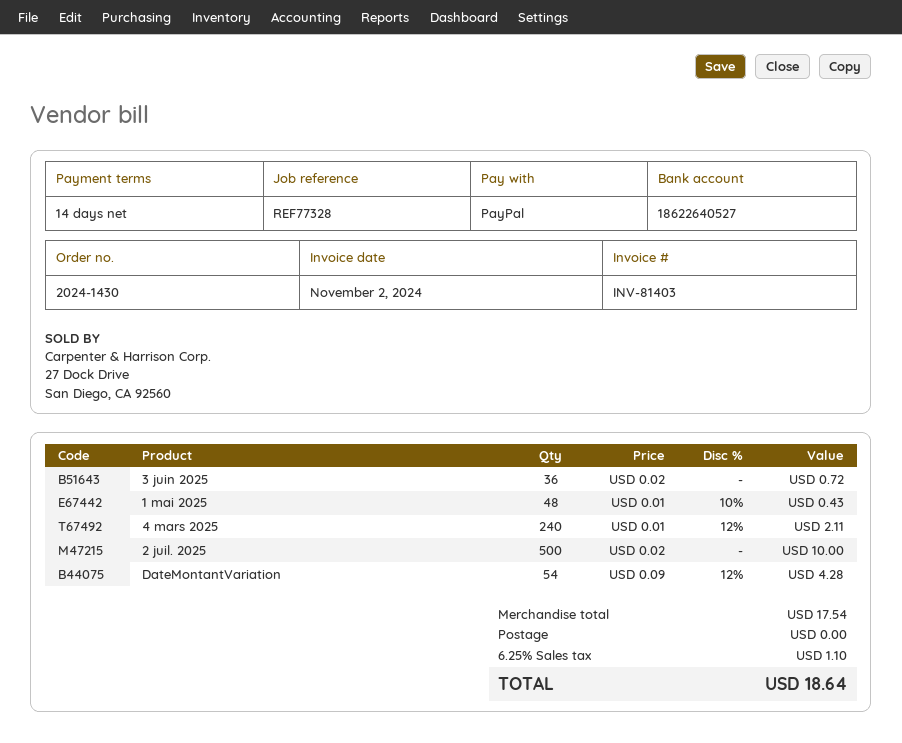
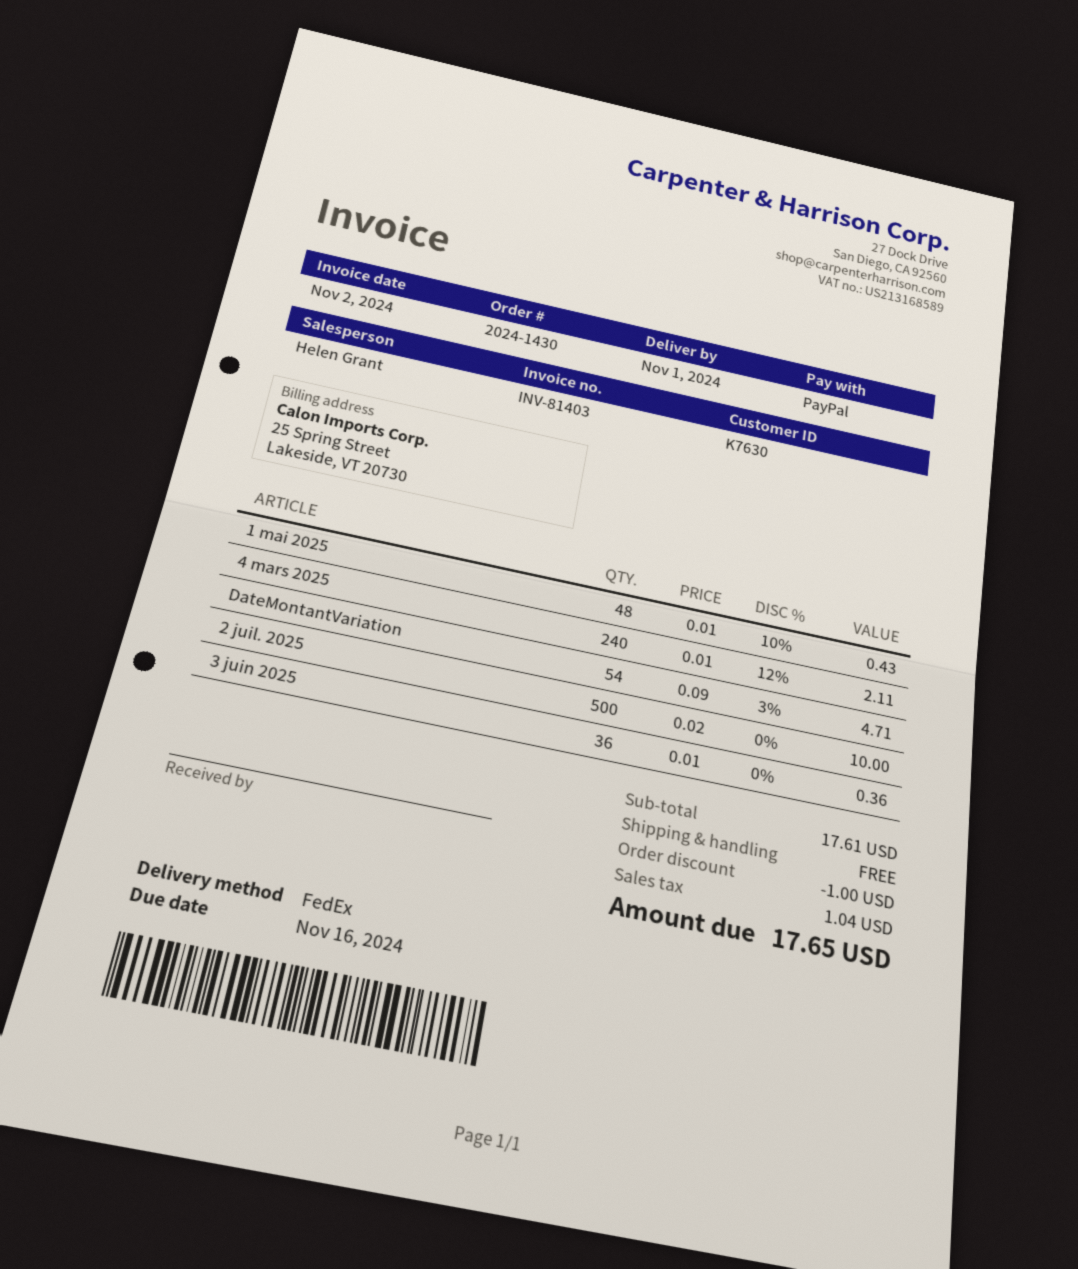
3 juin 2025: 36 x 0.02 = 0.72 -> 36 x 0.01 = 0.36
DateMontantVariation: 54 x 0.09 - 12% = 4.28 -> 54 x 0.09 - 3% = 4.71
subtotal: 17.54 -> 17.61
discount: none -> 1.00
tax: 1.10 -> 1.04
total: 18.64 -> 17.65

